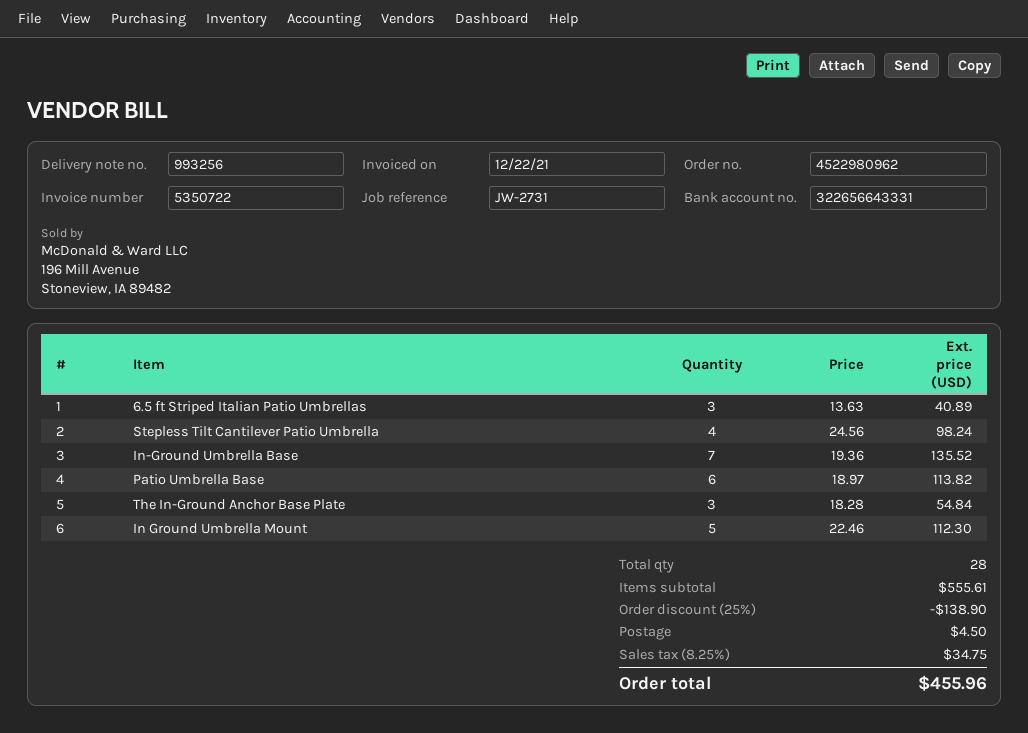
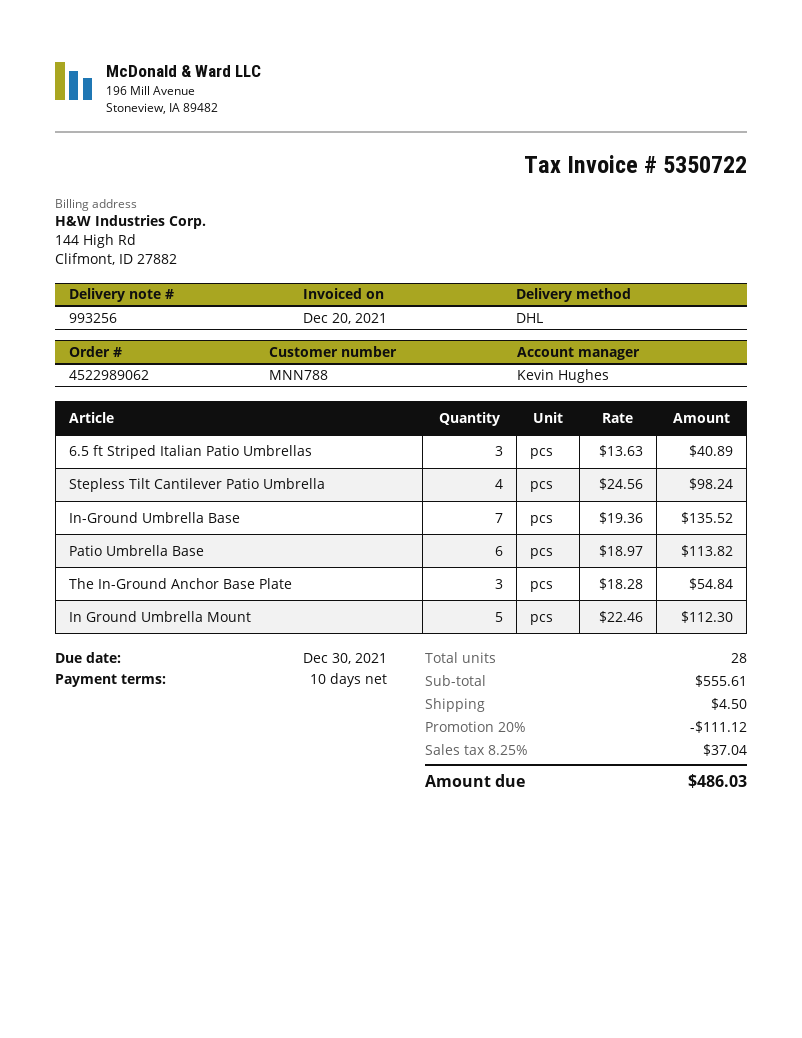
order number: 4522980962 -> 4522989062
invoice date: 2021-12-22 -> 2021-12-20
discount: 25% = 138.90 -> 20% = 111.12
tax: 8.25% = 34.75 -> 8.25% = 37.04
total: 455.96 -> 486.03

